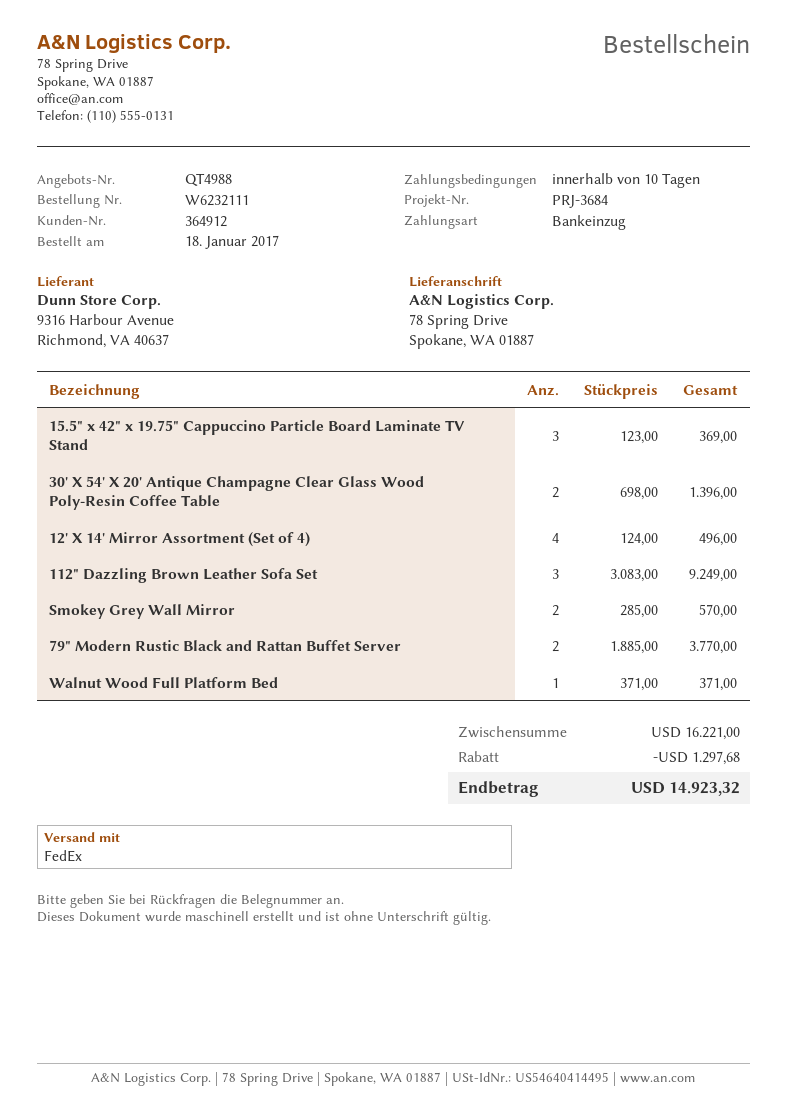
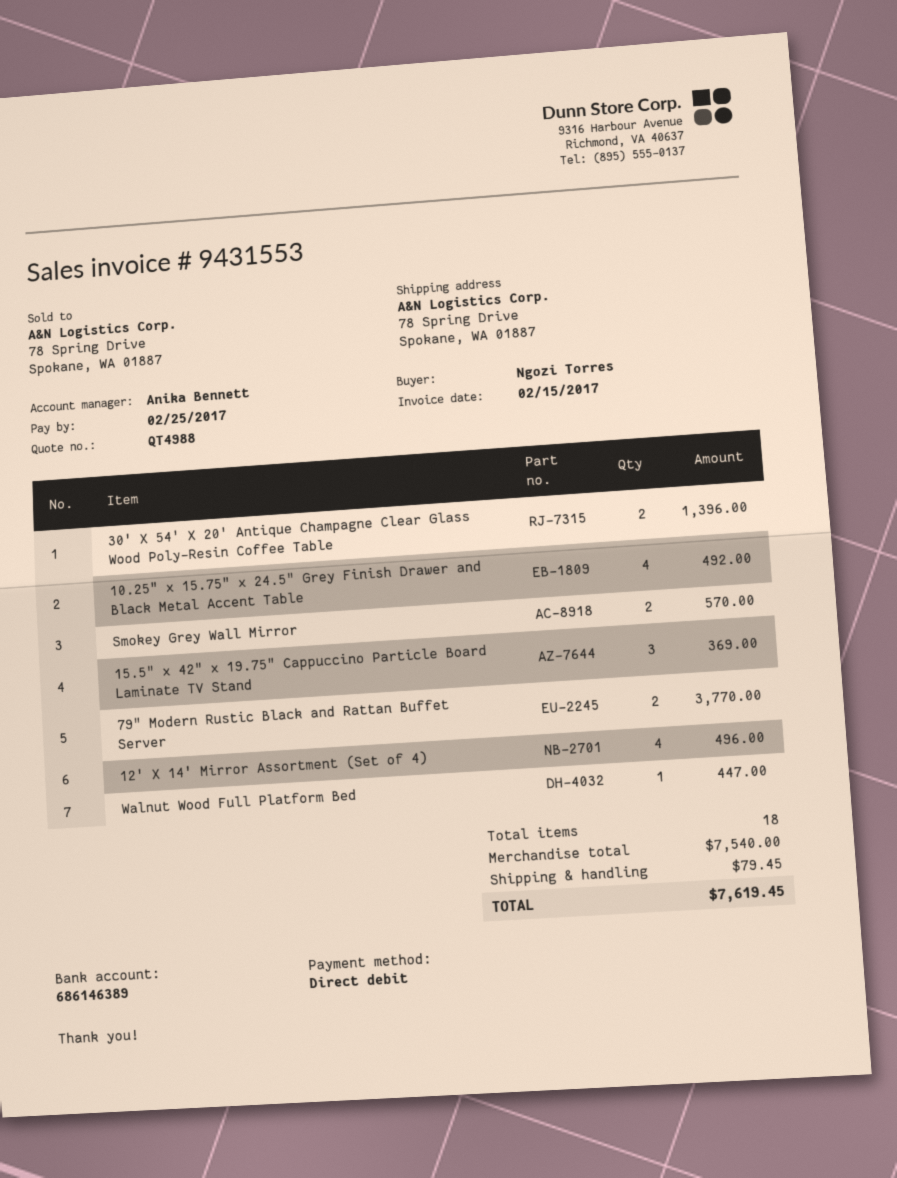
112" Dazzling Brown Leather Sofa Set: 3 for 9249.00 -> none
Walnut Wood Full Platform Bed: 1 for 371.00 -> 1 for 447.00
10.25" x 15.75" x 24.5" Grey Finish Drawer and Black Metal Accent Table: none -> 4 for 492.00
subtotal: 16221.00 -> 7540.00
discount: 1297.68 -> none
shipping: none -> 79.45
total: 14923.32 -> 7619.45

